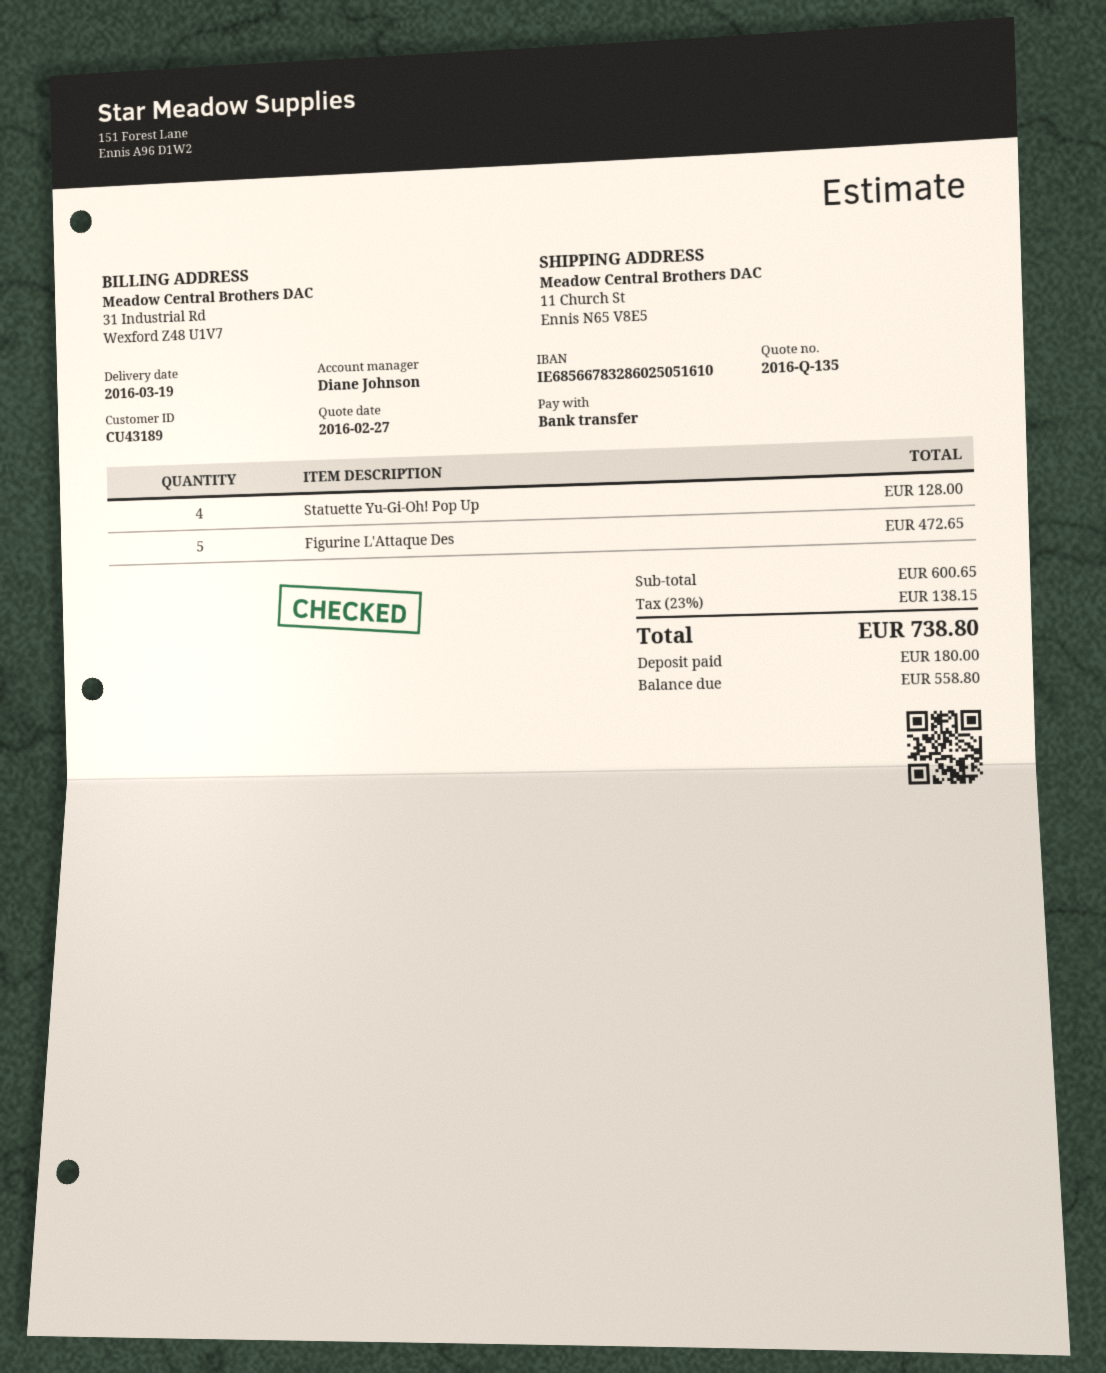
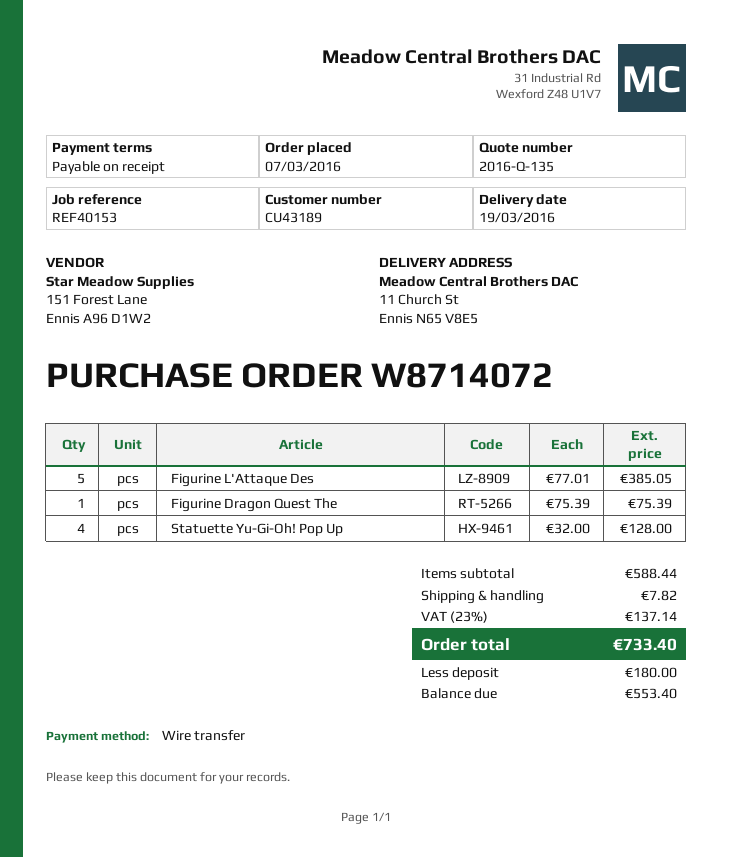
Figurine L'Attaque Des: 5 for 472.65 -> 5 for 385.05
Figurine Dragon Quest The: none -> 1 for 75.39
subtotal: 600.65 -> 588.44
shipping: none -> 7.82
tax: 23% = 138.15 -> 23% = 137.14
total: 738.80 -> 733.40
balance: 558.80 -> 553.40

